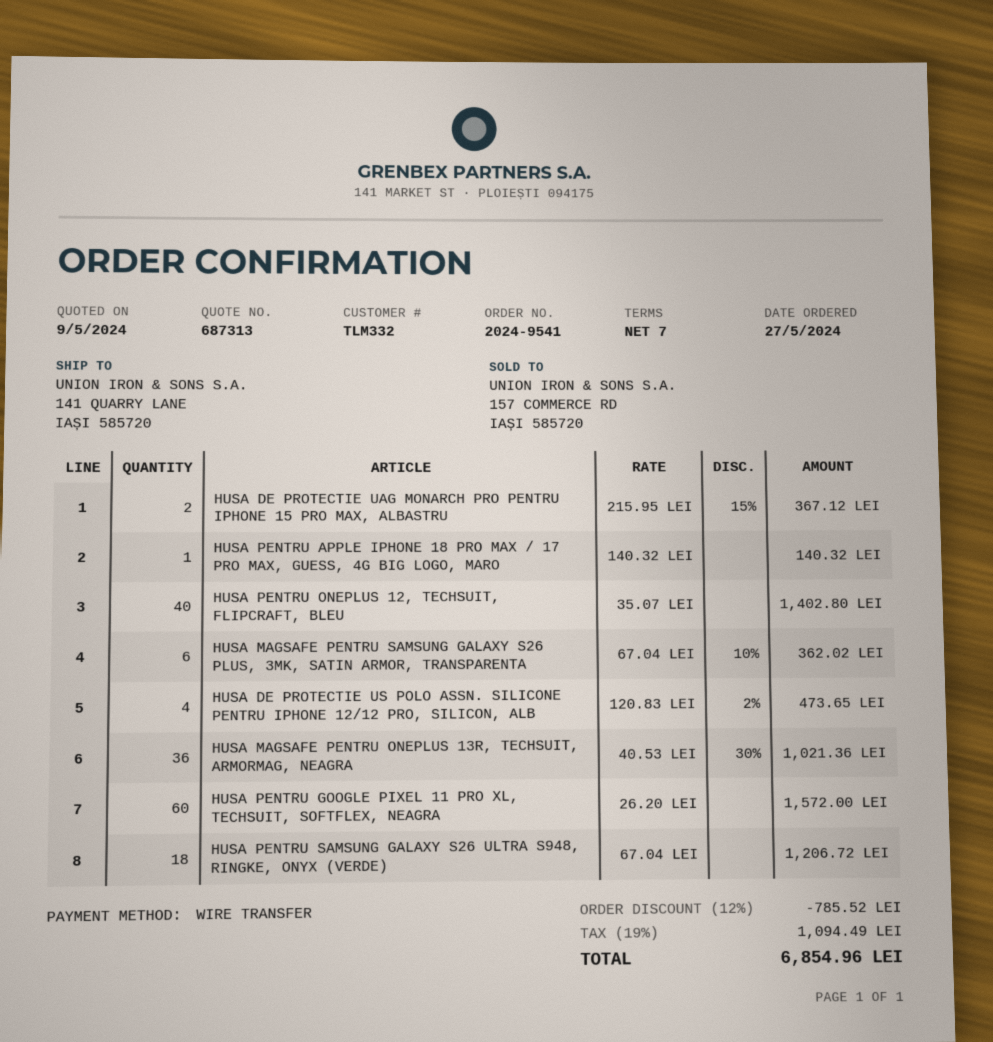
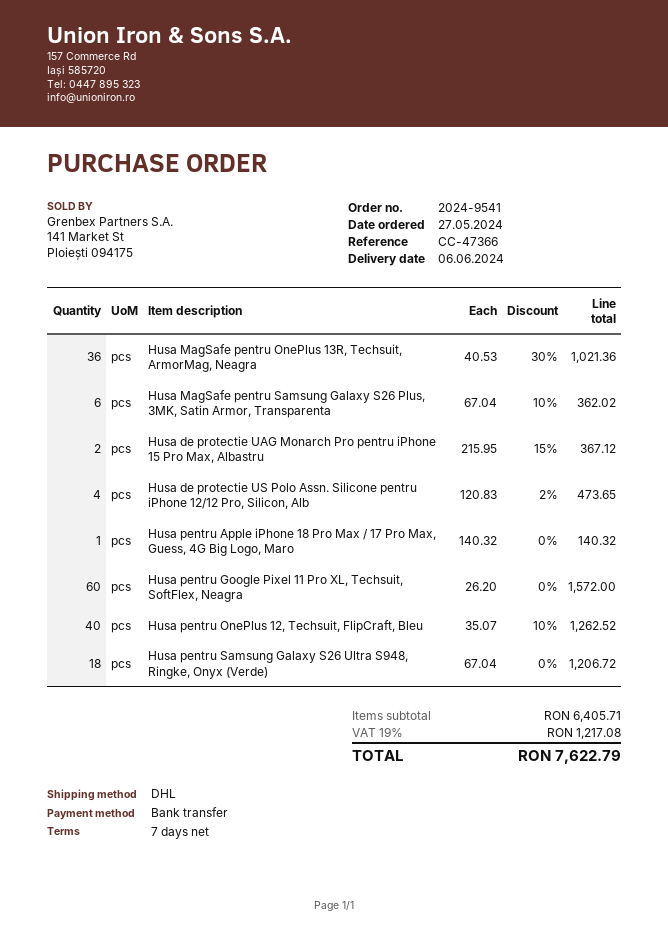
HUSA PENTRU ONEPLUS 12, TECHSUIT, FLIPCRAFT, BLEU: 40 x 35.07 = 1402.80 -> 40 x 35.07 - 10% = 1262.52
discount: 12% = 785.52 -> none
tax: 19% = 1094.49 -> 19% = 1217.08
total: 6854.96 -> 7622.79

